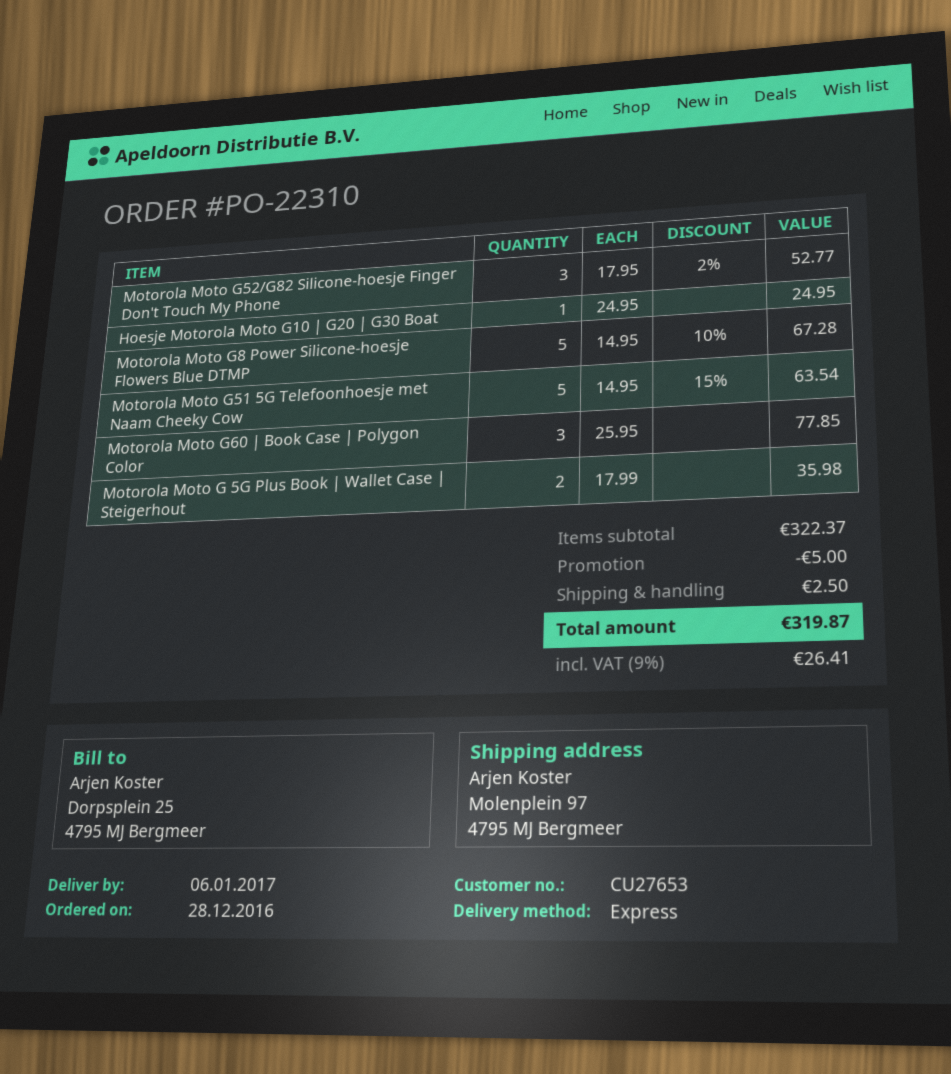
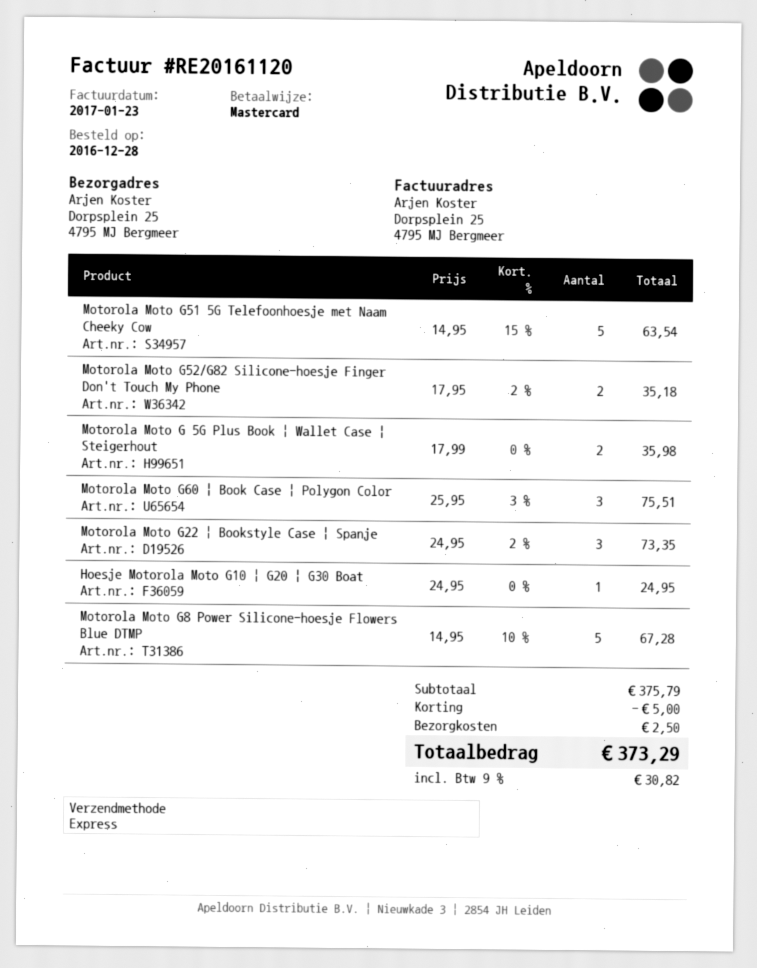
ship to: Molenplein 97, 4795 MJ Bergmeer -> Dorpsplein 25, 4795 MJ Bergmeer
Motorola Moto G52/G82 Silicone-hoesje Finger Don't Touch My Phone: 3 x 17.95 - 2% = 52.77 -> 2 x 17.95 - 2% = 35.18
Motorola Moto G60 | Book Case | Polygon Color: 3 x 25.95 = 77.85 -> 3 x 25.95 - 3% = 75.51
Motorola Moto G22 | Bookstyle Case | Spanje: none -> 3 x 24.95 - 2% = 73.35
subtotal: 322.37 -> 375.79
tax: 9% = 26.41 -> 9% = 30.82
total: 319.87 -> 373.29

